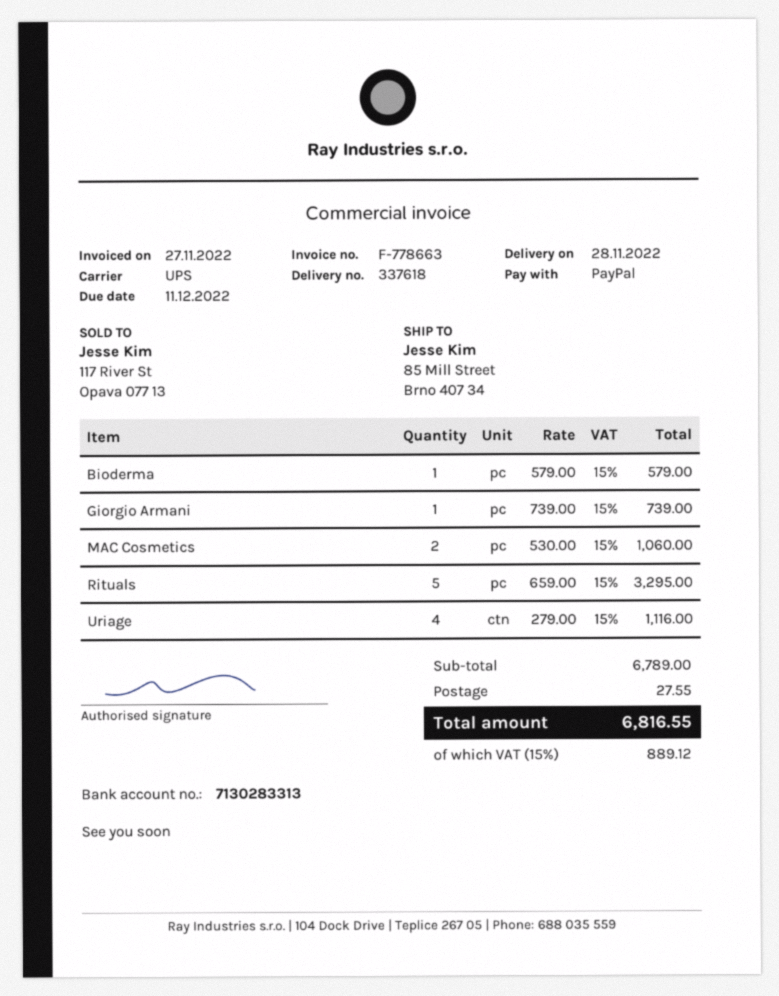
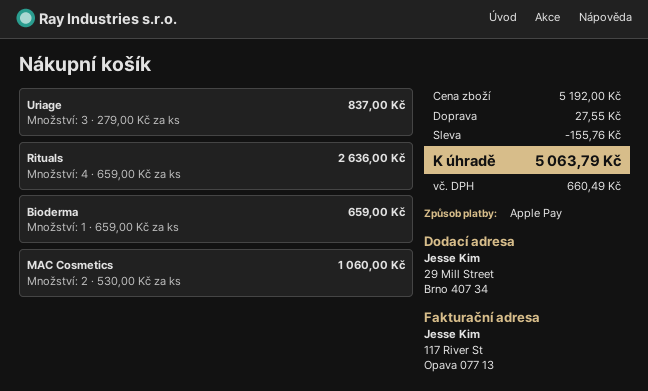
payment method: PayPal -> Apple Pay
ship to: 85 Mill Street, Brno 407 34 -> 29 Mill Street, Brno 407 34
Bioderma: 1 x 579.00 = 579.00 -> 1 x 659.00 = 659.00
Giorgio Armani: 1 x 739.00 = 739.00 -> none
Rituals: 5 x 659.00 = 3295.00 -> 4 x 659.00 = 2636.00
Uriage: 4 x 279.00 = 1116.00 -> 3 x 279.00 = 837.00
subtotal: 6789.00 -> 5192.00
discount: none -> 155.76
tax: 889.12 -> 660.49
total: 6816.55 -> 5063.79

